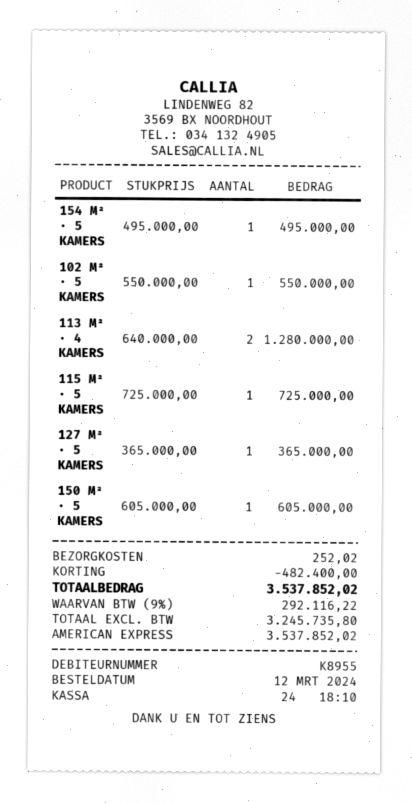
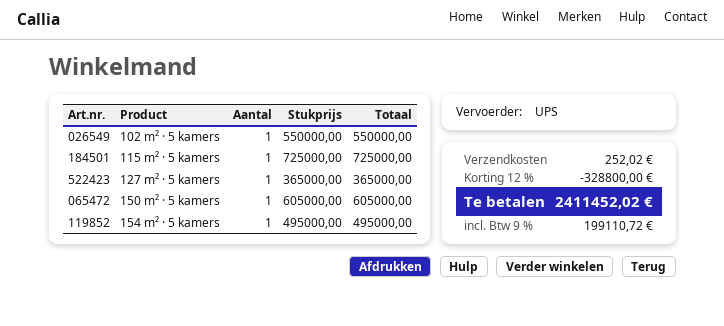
113 M² · 4 KAMERS: 2 x 640000.00 = 1280000.00 -> none
discount: 482400.00 -> 328800.00
tax: 9% = 292116.22 -> 9% = 199110.72
total: 3537852.02 -> 2411452.02

